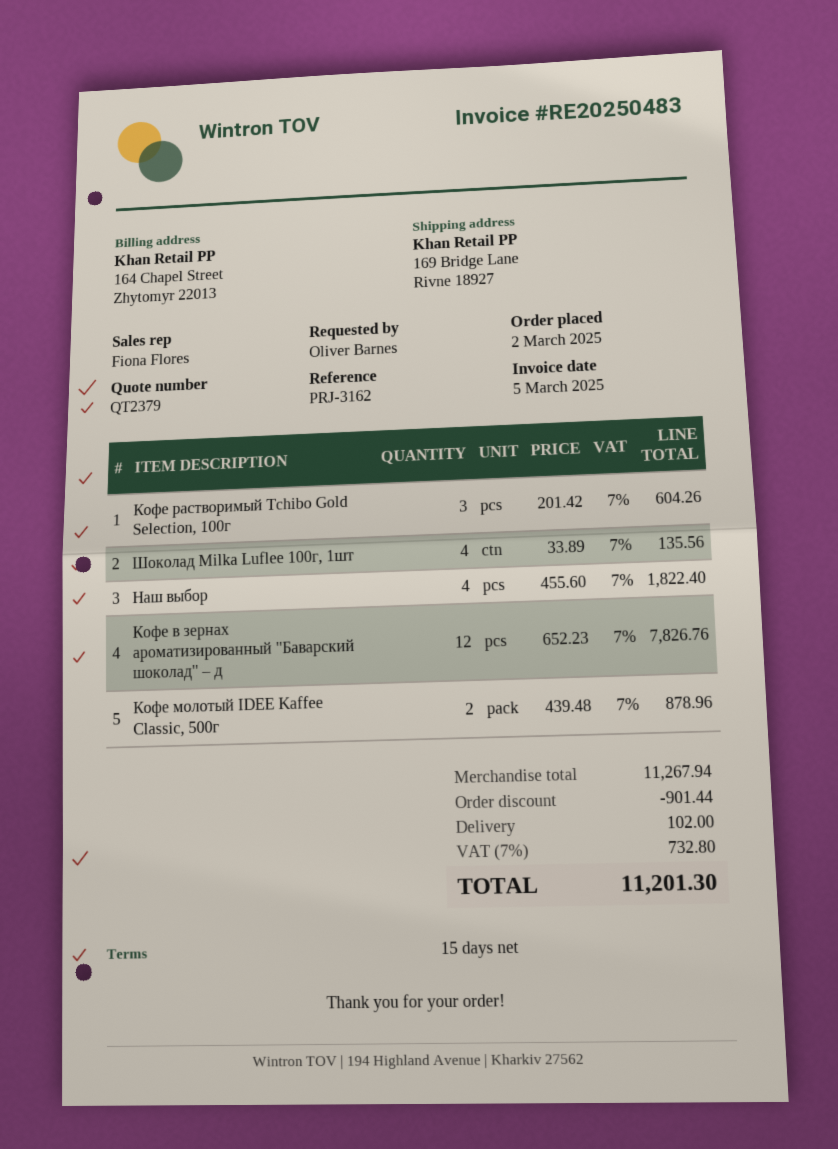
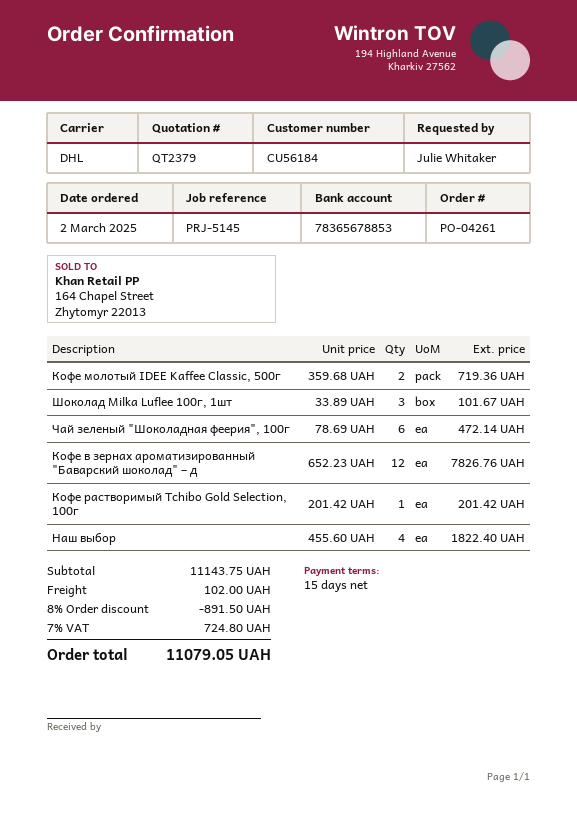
reference: PRJ-3162 -> PRJ-5145
ordered by: Oliver Barnes -> Julie Whitaker
Кофе растворимый Tchibo Gold Selection, 100г: 3 x 201.42 = 604.26 -> 1 x 201.42 = 201.42
Шоколад Milka Luflee 100г, 1шт: 4 x 33.89 = 135.56 -> 3 x 33.89 = 101.67
Кофе молотый IDEE Kaffee Classic, 500г: 2 x 439.48 = 878.96 -> 2 x 359.68 = 719.36
Чай зеленый "Шоколадная феерия", 100г: none -> 6 x 78.69 = 472.14
subtotal: 11267.94 -> 11143.75
discount: 901.44 -> 891.50
tax: 7% = 732.80 -> 7% = 724.80
total: 11201.30 -> 11079.05

